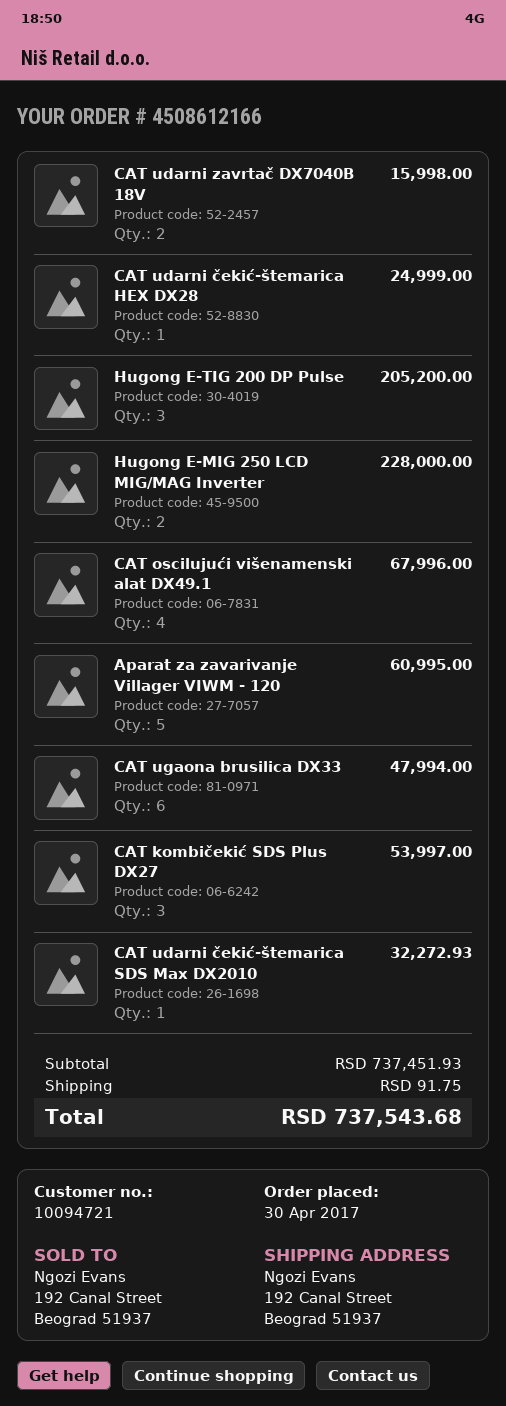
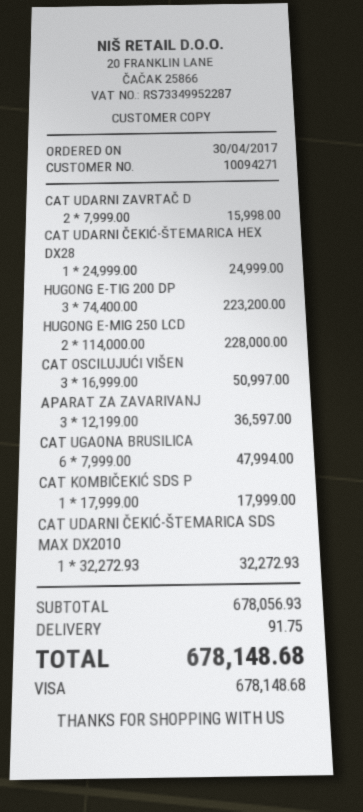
customer number: 10094721 -> 10094271
Hugong E-TIG 200 DP Pulse: 3 for 205200.00 -> 3 for 223200.00
CAT oscilujući višenamenski alat DX49.1: 4 for 67996.00 -> 3 for 50997.00
Aparat za zavarivanje Villager VIWM - 120: 5 for 60995.00 -> 3 for 36597.00
CAT kombičekić SDS Plus DX27: 3 for 53997.00 -> 1 for 17999.00
subtotal: 737451.93 -> 678056.93
total: 737543.68 -> 678148.68

